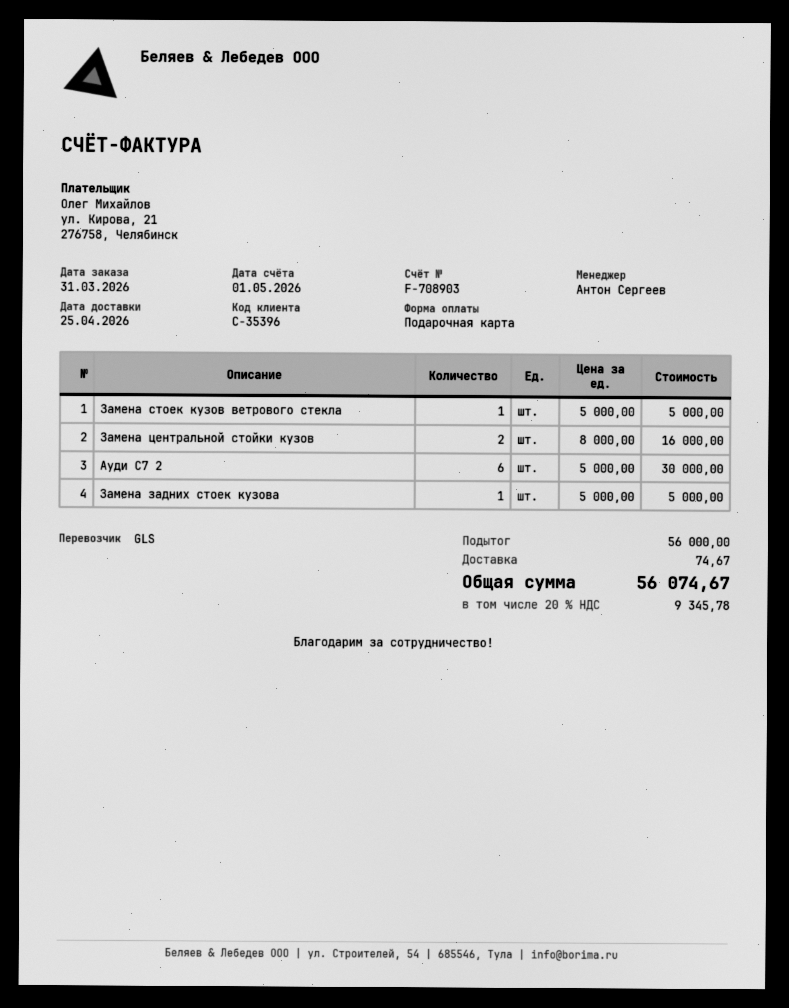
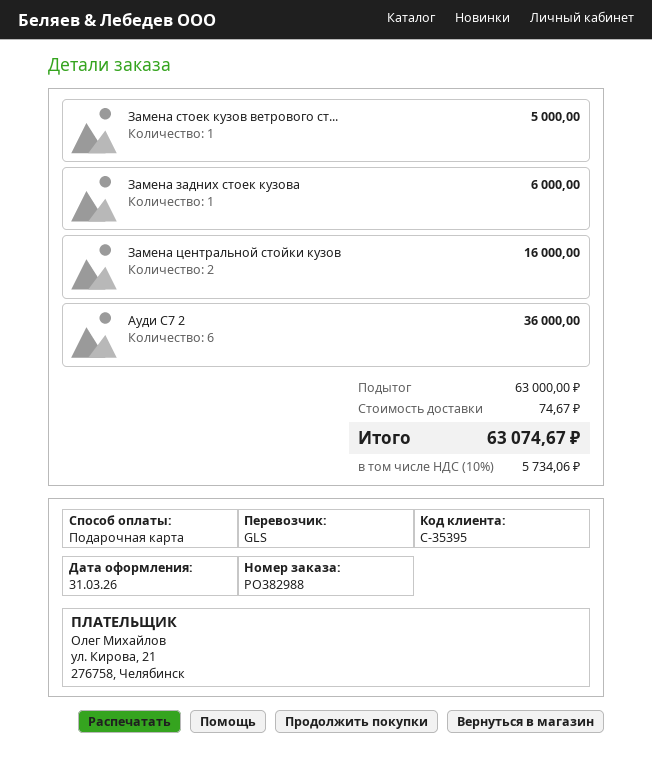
customer number: C-35396 -> C-35395
Ауди С7 2: 6 for 30000.00 -> 6 for 36000.00
Замена задних стоек кузова: 1 for 5000.00 -> 1 for 6000.00
subtotal: 56000.00 -> 63000.00
tax: 20% = 9345.78 -> 10% = 5734.06
total: 56074.67 -> 63074.67

